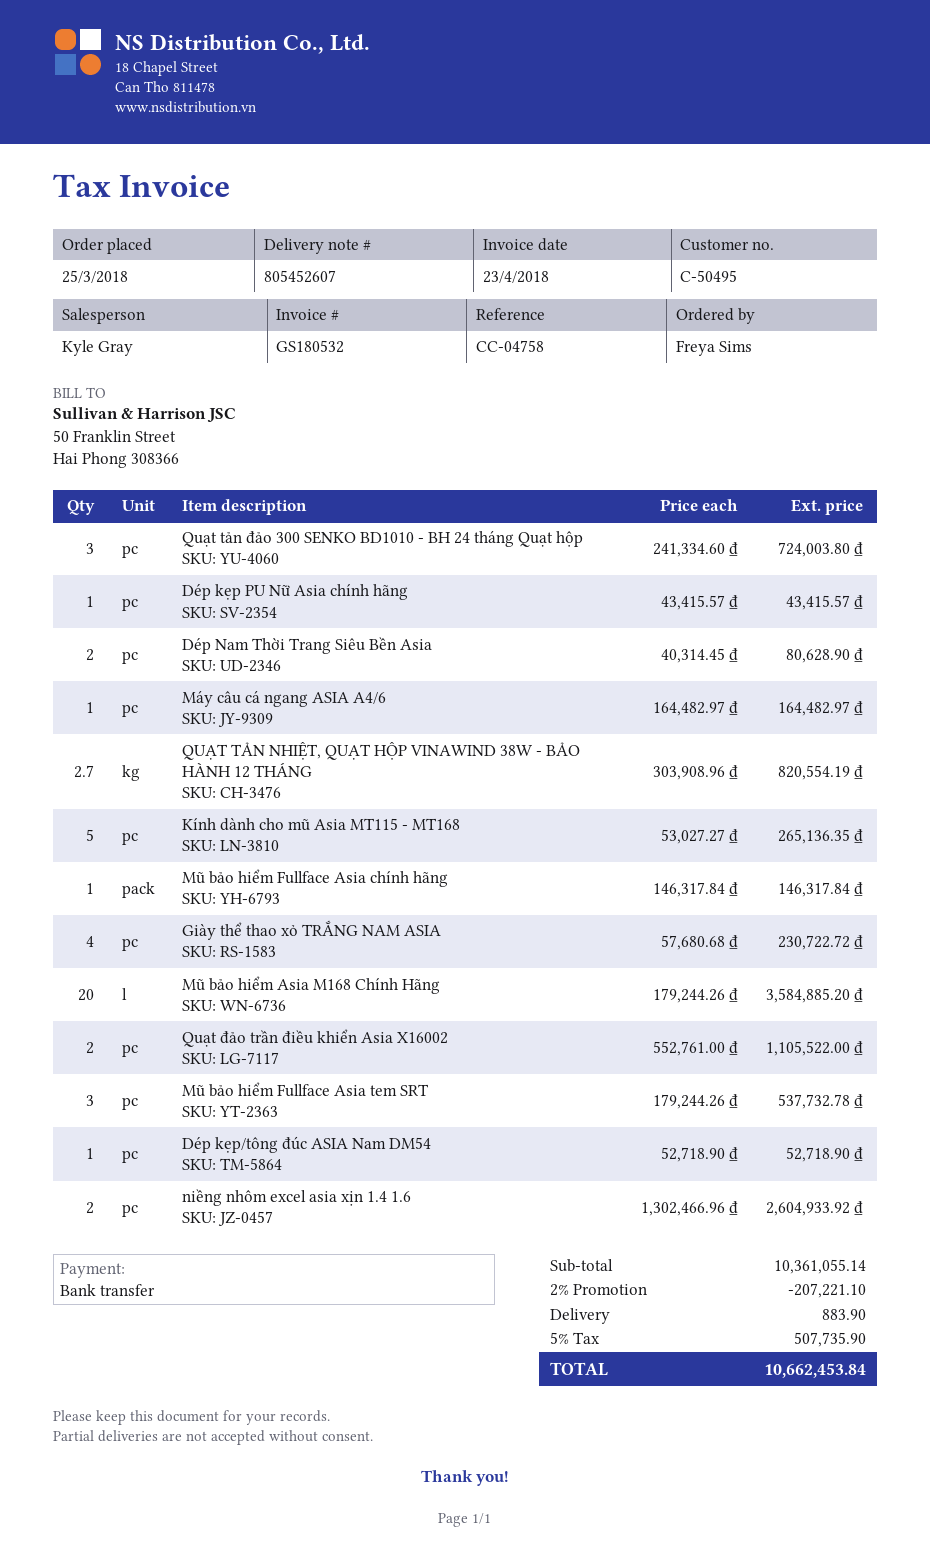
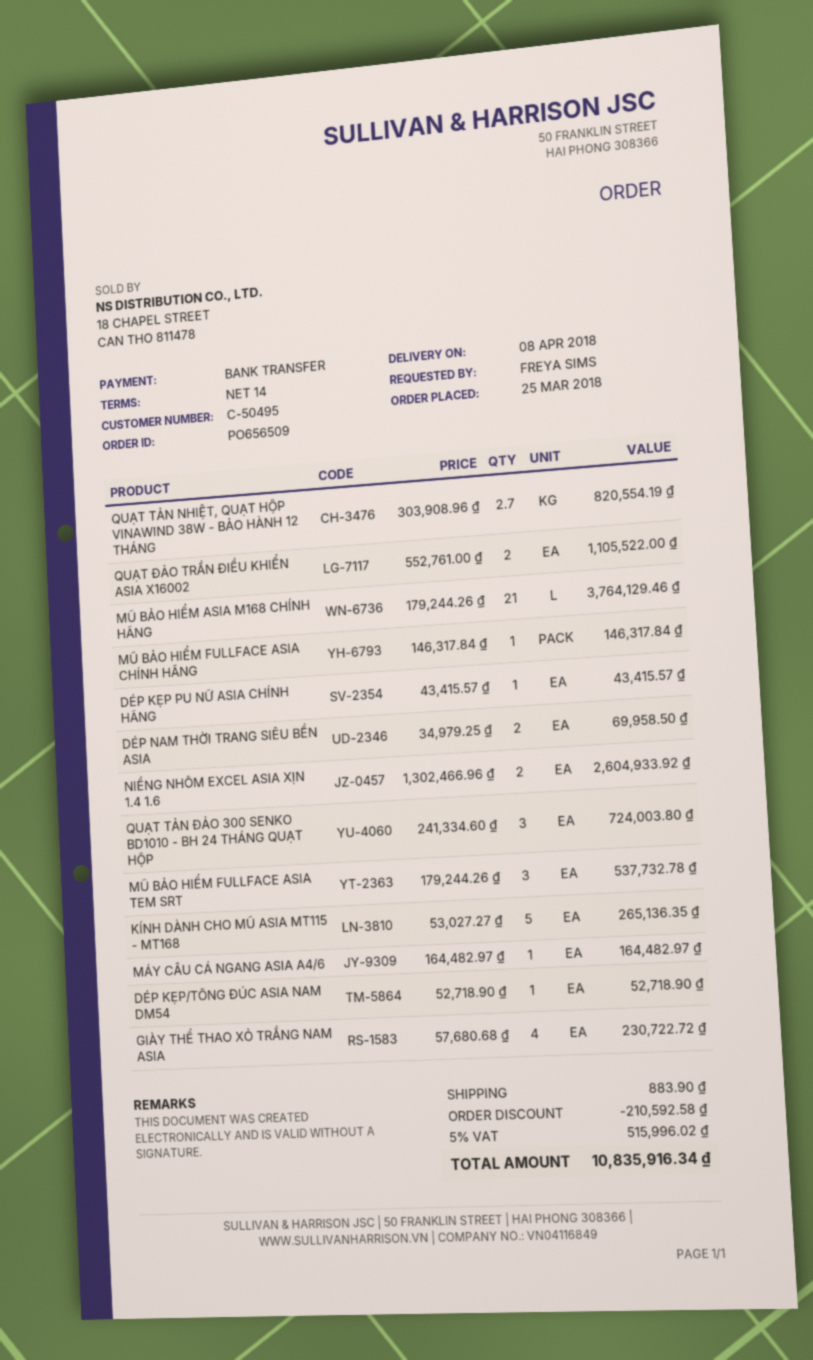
Dép Nam Thời Trang Siêu Bền Asia: 2 x 40314.45 = 80628.90 -> 2 x 34979.25 = 69958.50
Mũ bảo hiểm Asia M168 Chính Hãng: 20 x 179244.26 = 3584885.20 -> 21 x 179244.26 = 3764129.46
discount: 207221.10 -> 210592.58
tax: 5% = 507735.90 -> 5% = 515996.02
total: 10662453.84 -> 10835916.34

